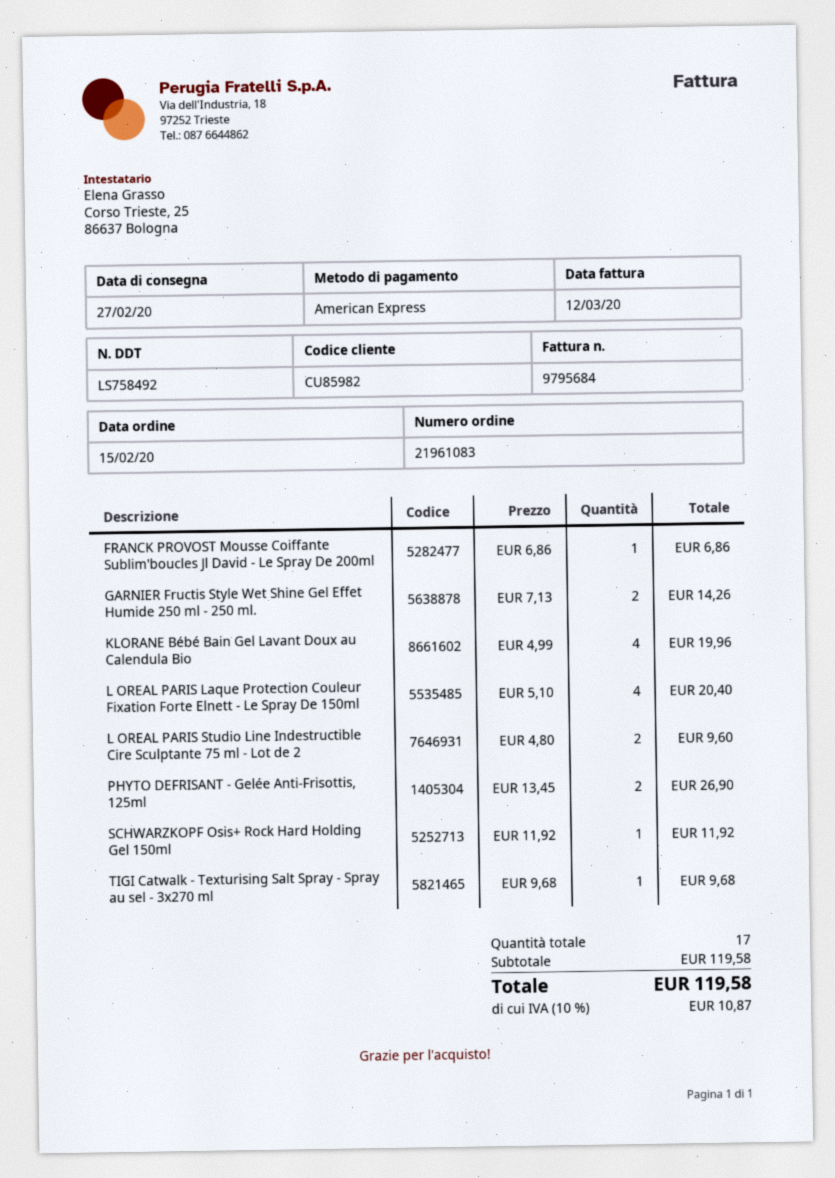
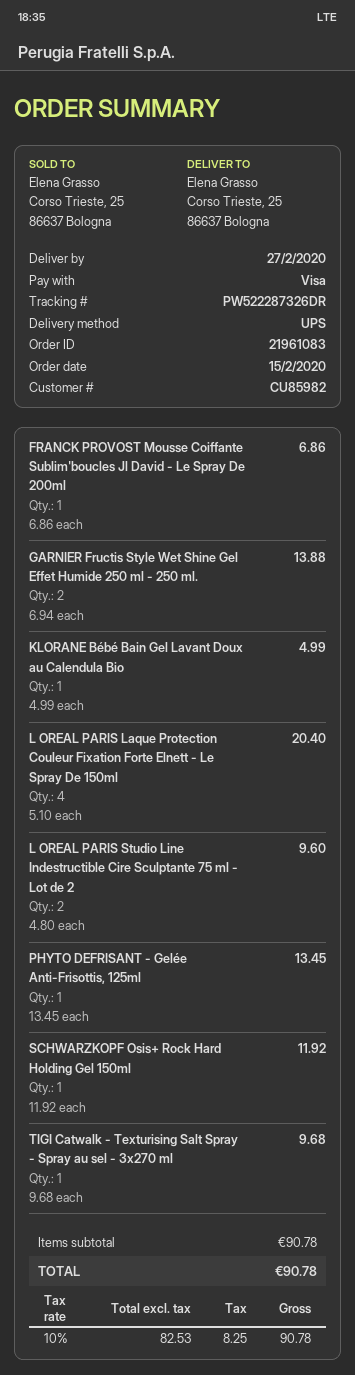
payment method: American Express -> Visa
GARNIER Fructis Style Wet Shine Gel Effet Humide 250 ml - 250 ml.: 2 x 7.13 = 14.26 -> 2 x 6.94 = 13.88
KLORANE Bébé Bain Gel Lavant Doux au Calendula Bio: 4 x 4.99 = 19.96 -> 1 x 4.99 = 4.99
PHYTO DEFRISANT - Gelée Anti-Frisottis, 125ml: 2 x 13.45 = 26.90 -> 1 x 13.45 = 13.45
subtotal: 119.58 -> 90.78
tax: 10% = 10.87 -> 10% = 8.25
total: 119.58 -> 90.78

